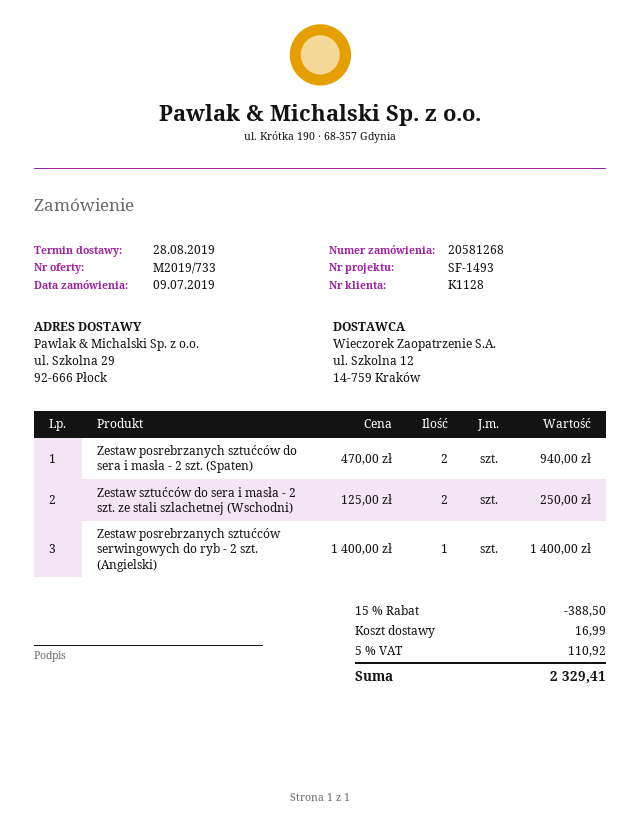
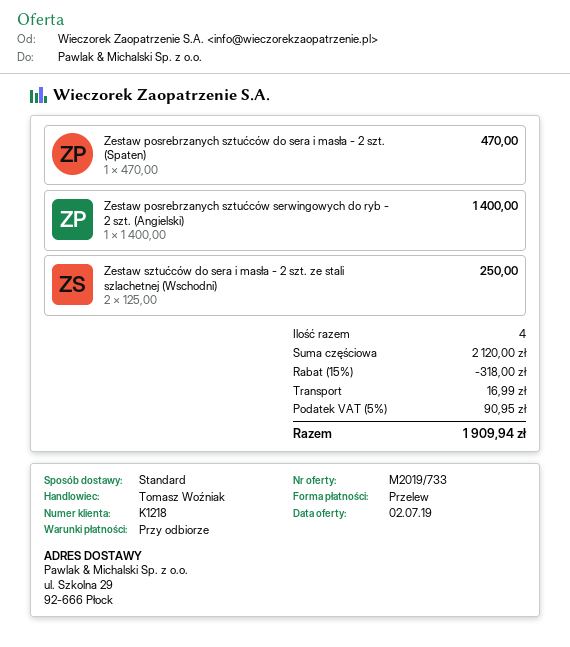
customer number: K1128 -> K1218
Zestaw posrebrzanych sztućców do sera i masła - 2 szt. (Spaten): 2 x 470.00 = 940.00 -> 1 x 470.00 = 470.00
discount: 15% = 388.50 -> 15% = 318.00
tax: 5% = 110.92 -> 5% = 90.95
total: 2329.41 -> 1909.94

